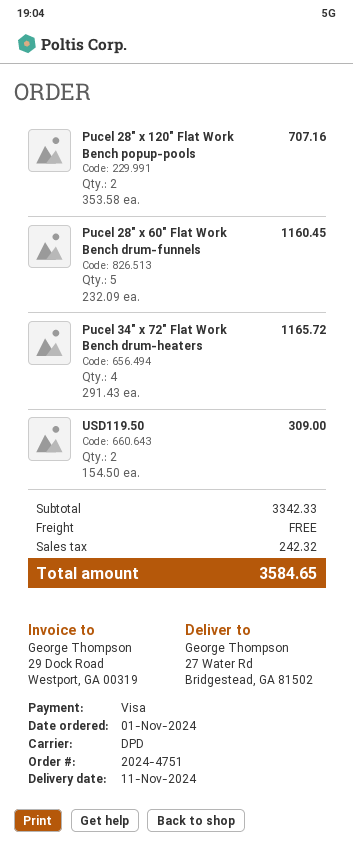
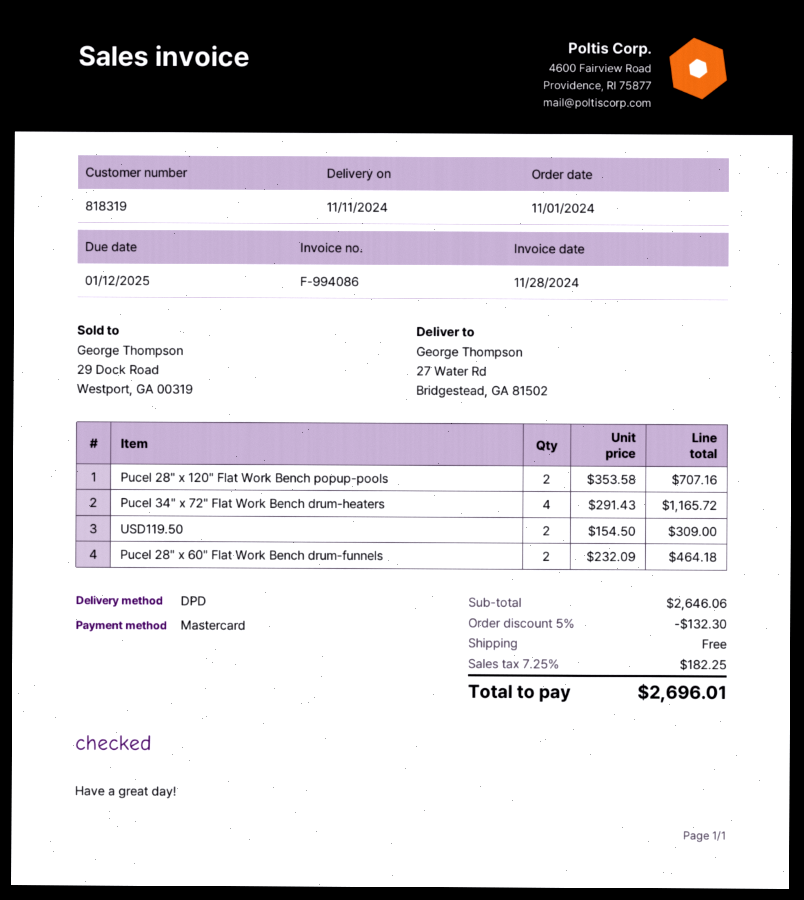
payment method: Visa -> Mastercard
Pucel 28" x 60" Flat Work Bench drum-funnels: 5 x 232.09 = 1160.45 -> 2 x 232.09 = 464.18
subtotal: 3342.33 -> 2646.06
discount: none -> 5% = 132.30
tax: 242.32 -> 182.25
total: 3584.65 -> 2696.01

